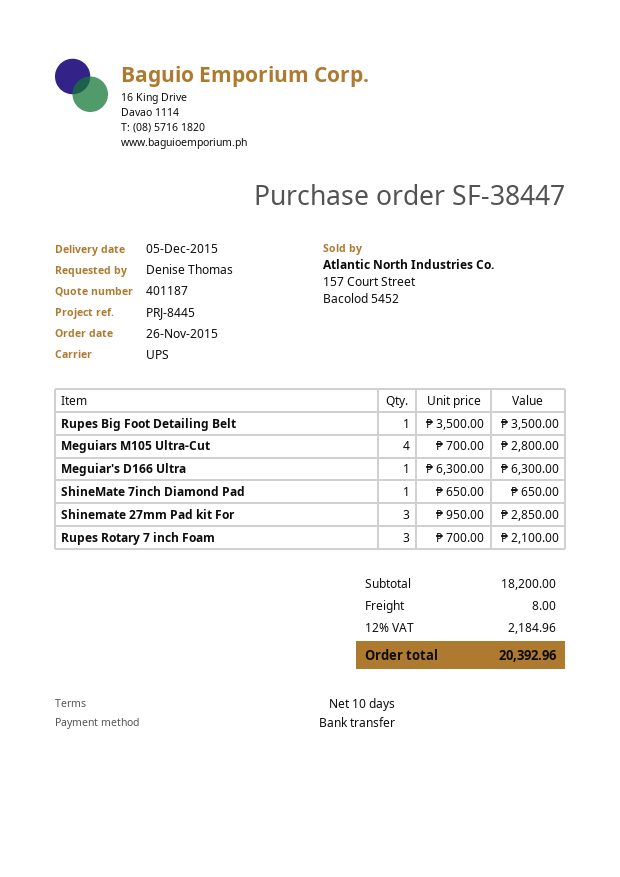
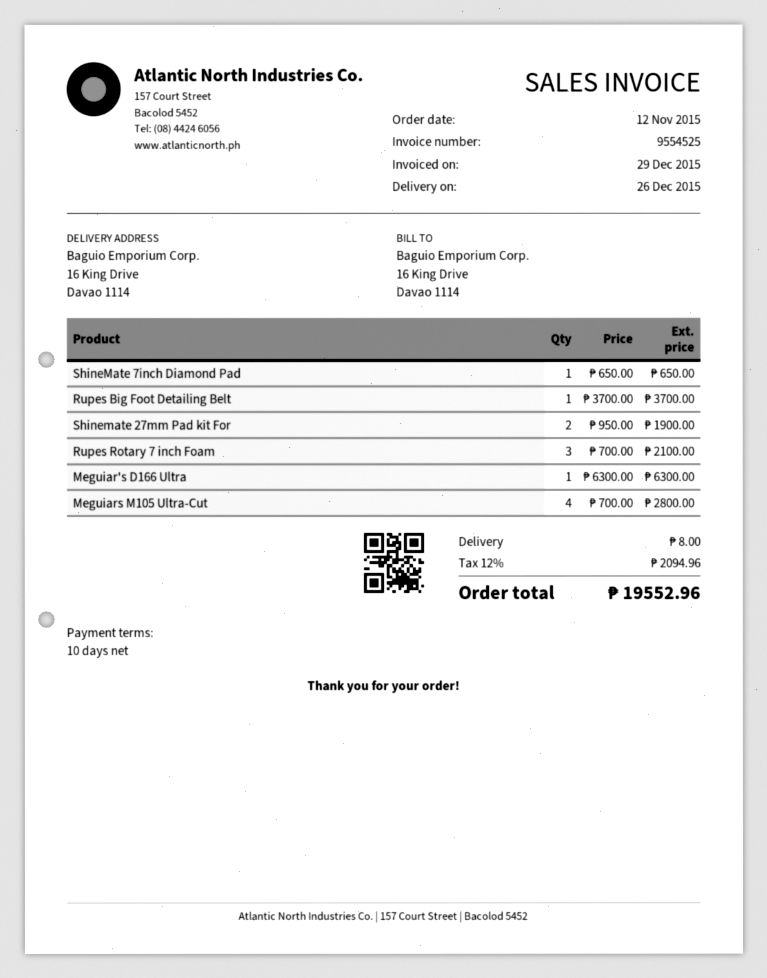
order date: 2015-11-26 -> 2015-11-12
delivery date: 2015-12-05 -> 2015-12-26
Rupes Big Foot Detailing Belt: 1 x 3500.00 = 3500.00 -> 1 x 3700.00 = 3700.00
Shinemate 27mm Pad kit For: 3 x 950.00 = 2850.00 -> 2 x 950.00 = 1900.00
tax: 12% = 2184.96 -> 12% = 2094.96
total: 20392.96 -> 19552.96

